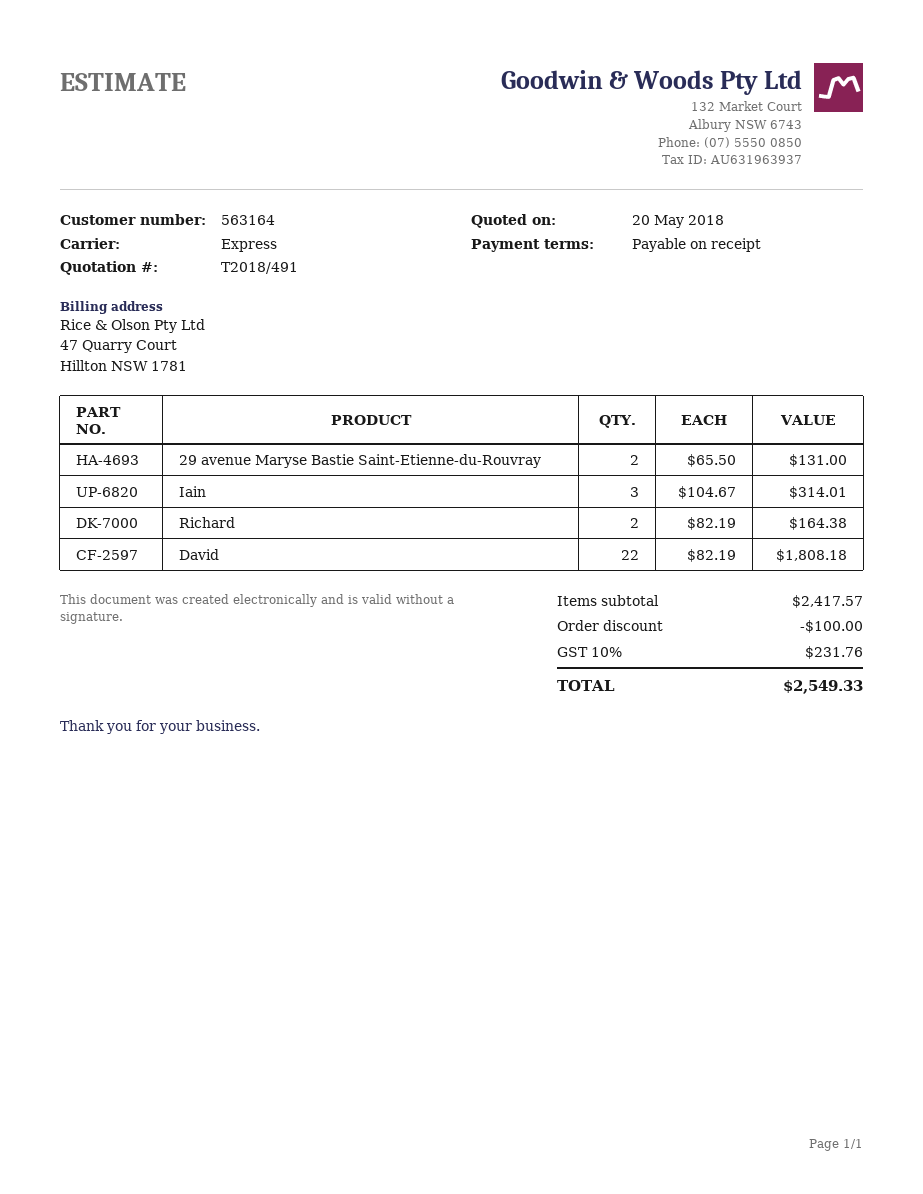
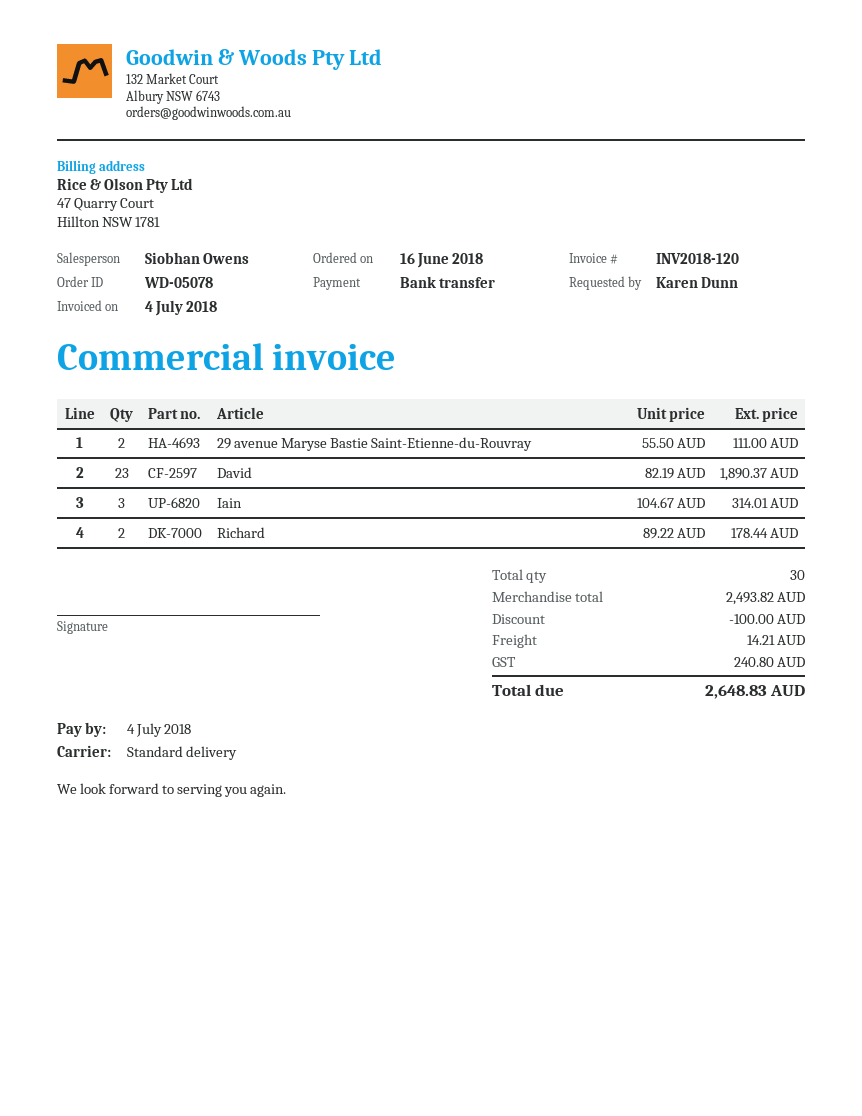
shipping method: express -> standard
29 avenue Maryse Bastie Saint-Etienne-du-Rouvray: 2 x 65.50 = 131.00 -> 2 x 55.50 = 111.00
Richard: 2 x 82.19 = 164.38 -> 2 x 89.22 = 178.44
David: 22 x 82.19 = 1808.18 -> 23 x 82.19 = 1890.37
subtotal: 2417.57 -> 2493.82
shipping: none -> 14.21
tax: 231.76 -> 240.80
total: 2549.33 -> 2648.83

